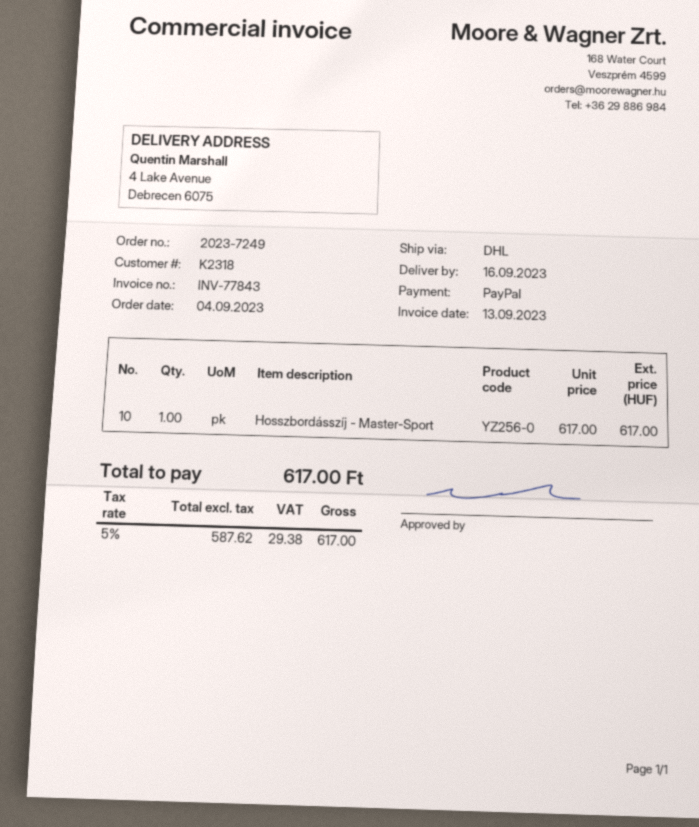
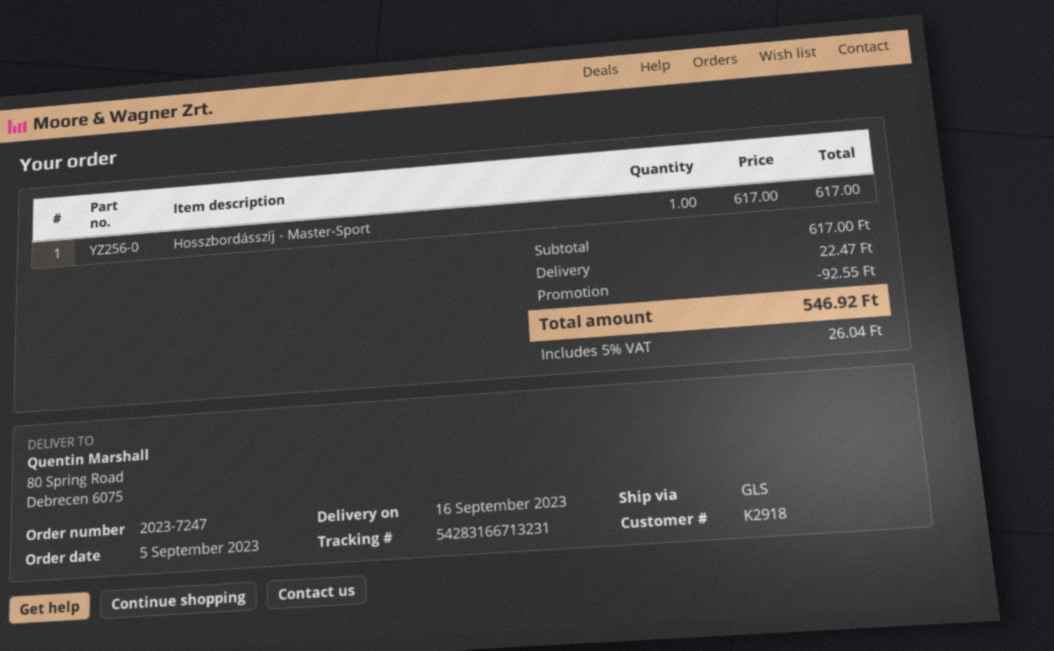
order number: 2023-7249 -> 2023-7247
order date: 2023-09-04 -> 2023-09-05
customer number: K2318 -> K2918
shipping method: DHL -> GLS
ship to: 4 Lake Avenue, Debrecen 6075 -> 80 Spring Road, Debrecen 6075
discount: none -> 92.55
shipping: none -> 22.47
tax: 5% = 29.38 -> 5% = 26.04
total: 617.00 -> 546.92

